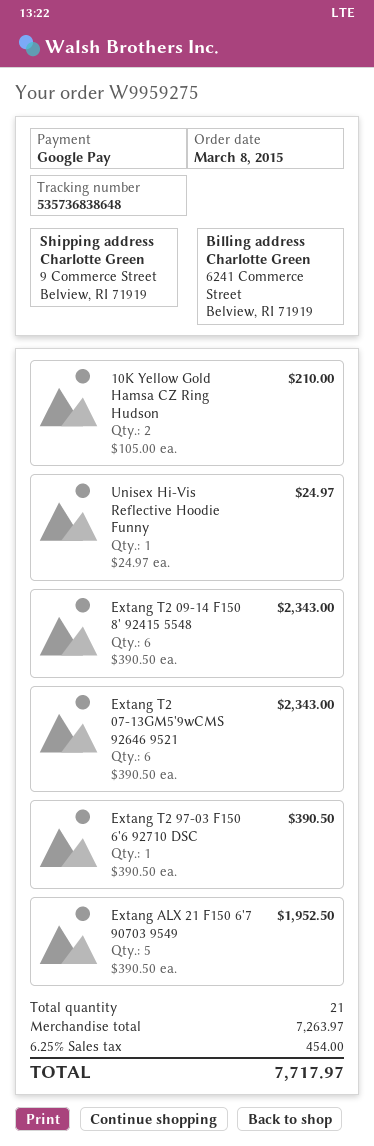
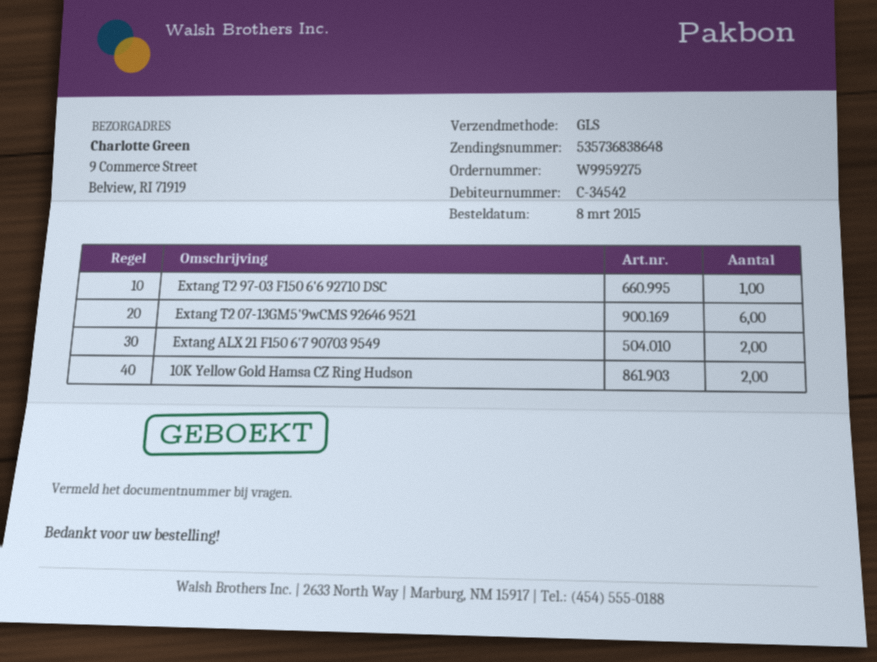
Unisex Hi-Vis Reflective Hoodie Funny: 1 -> none
Extang T2 09-14 F150 8' 92415 5548: 6 -> none
Extang ALX 21 F150 6'7 90703 9549: 5 -> 2

